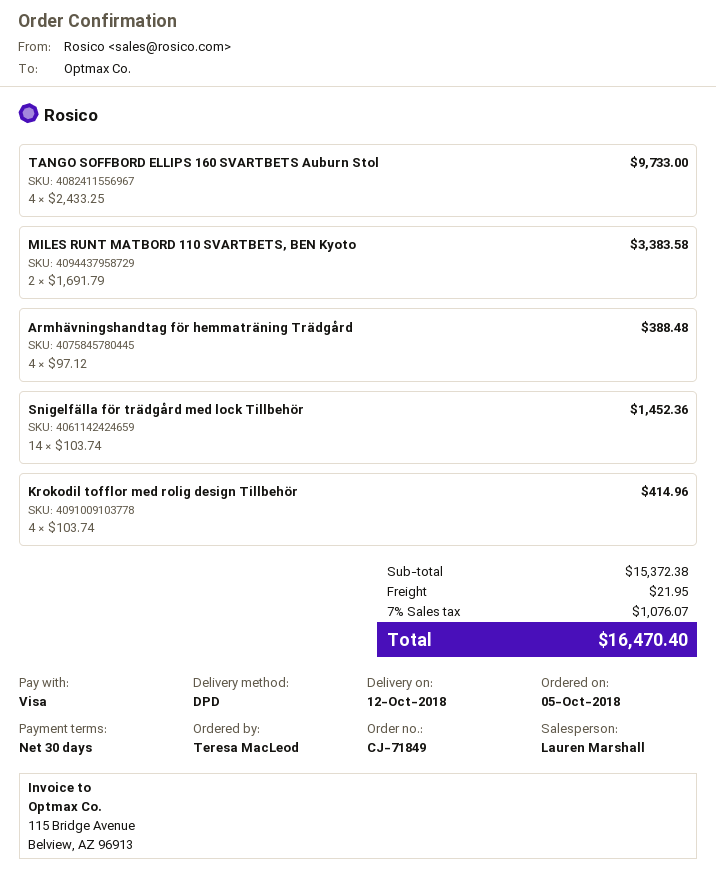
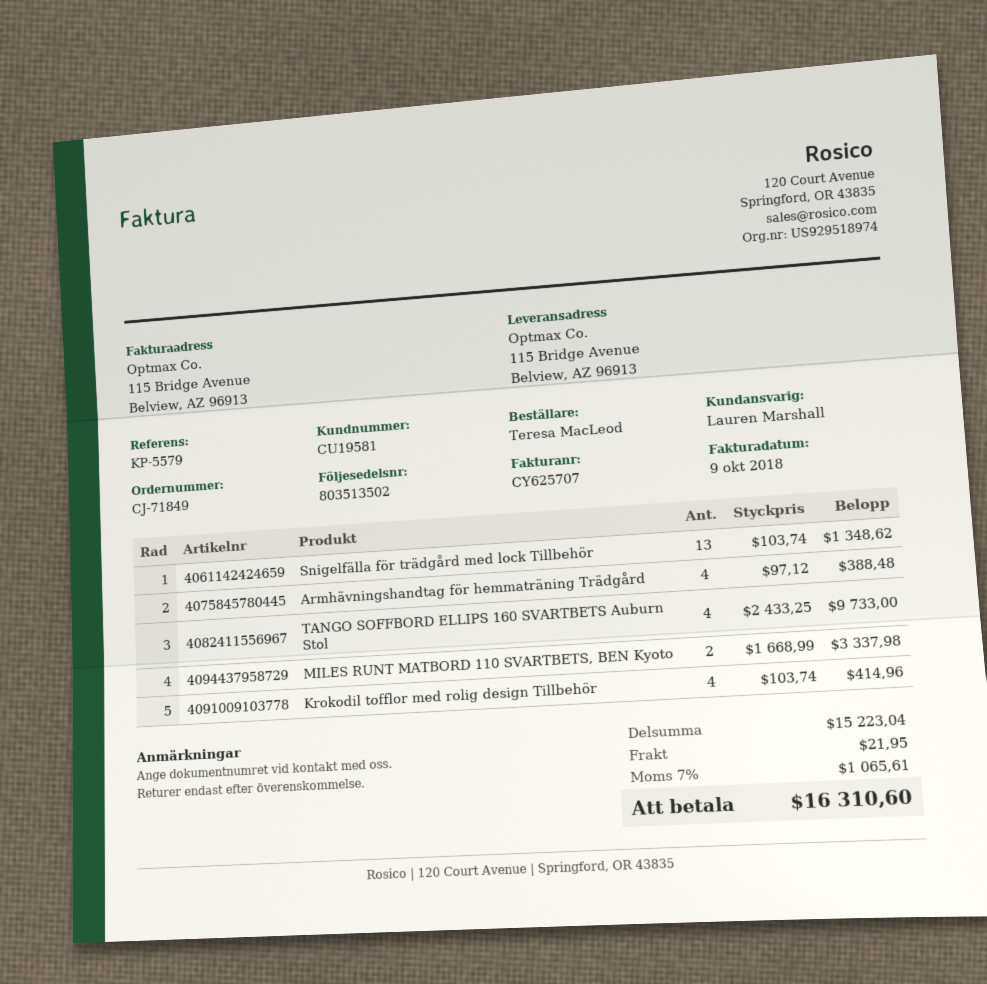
MILES RUNT MATBORD 110 SVARTBETS, BEN Kyoto: 2 x 1691.79 = 3383.58 -> 2 x 1668.99 = 3337.98
Snigelfälla för trädgård med lock Tillbehör: 14 x 103.74 = 1452.36 -> 13 x 103.74 = 1348.62
subtotal: 15372.38 -> 15223.04
tax: 7% = 1076.07 -> 7% = 1065.61
total: 16470.40 -> 16310.60

